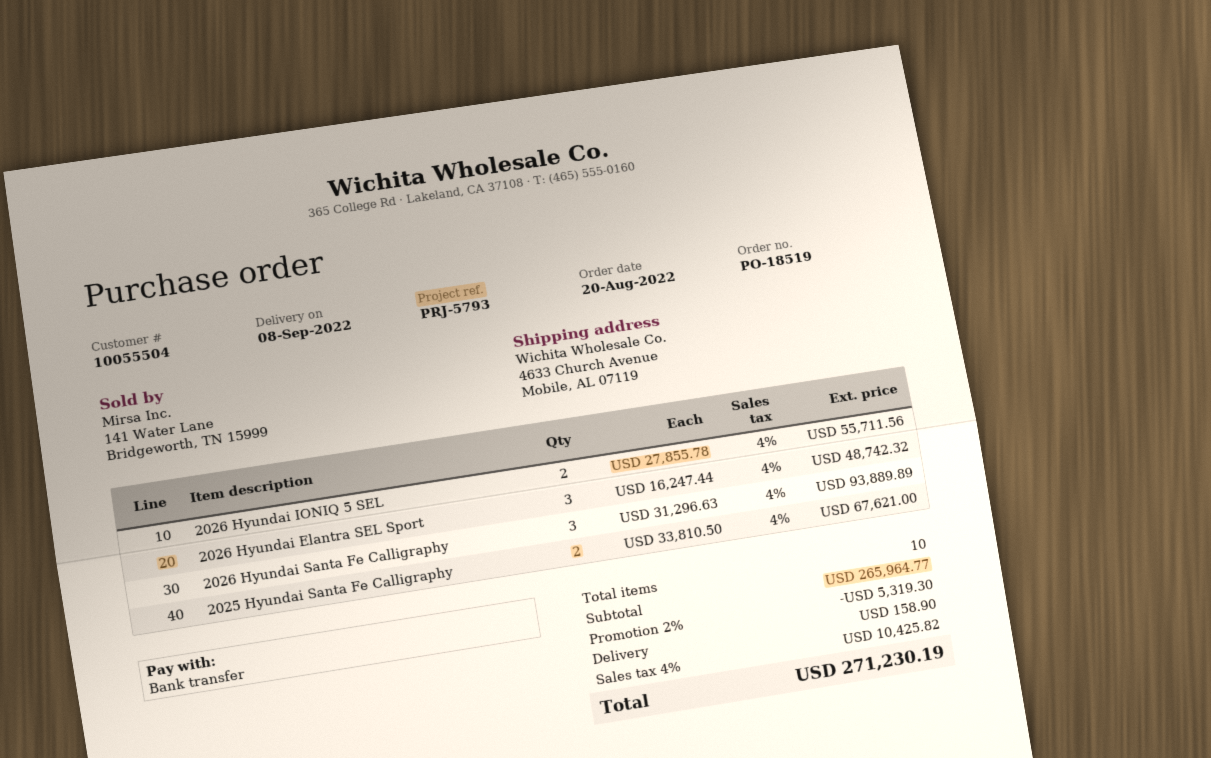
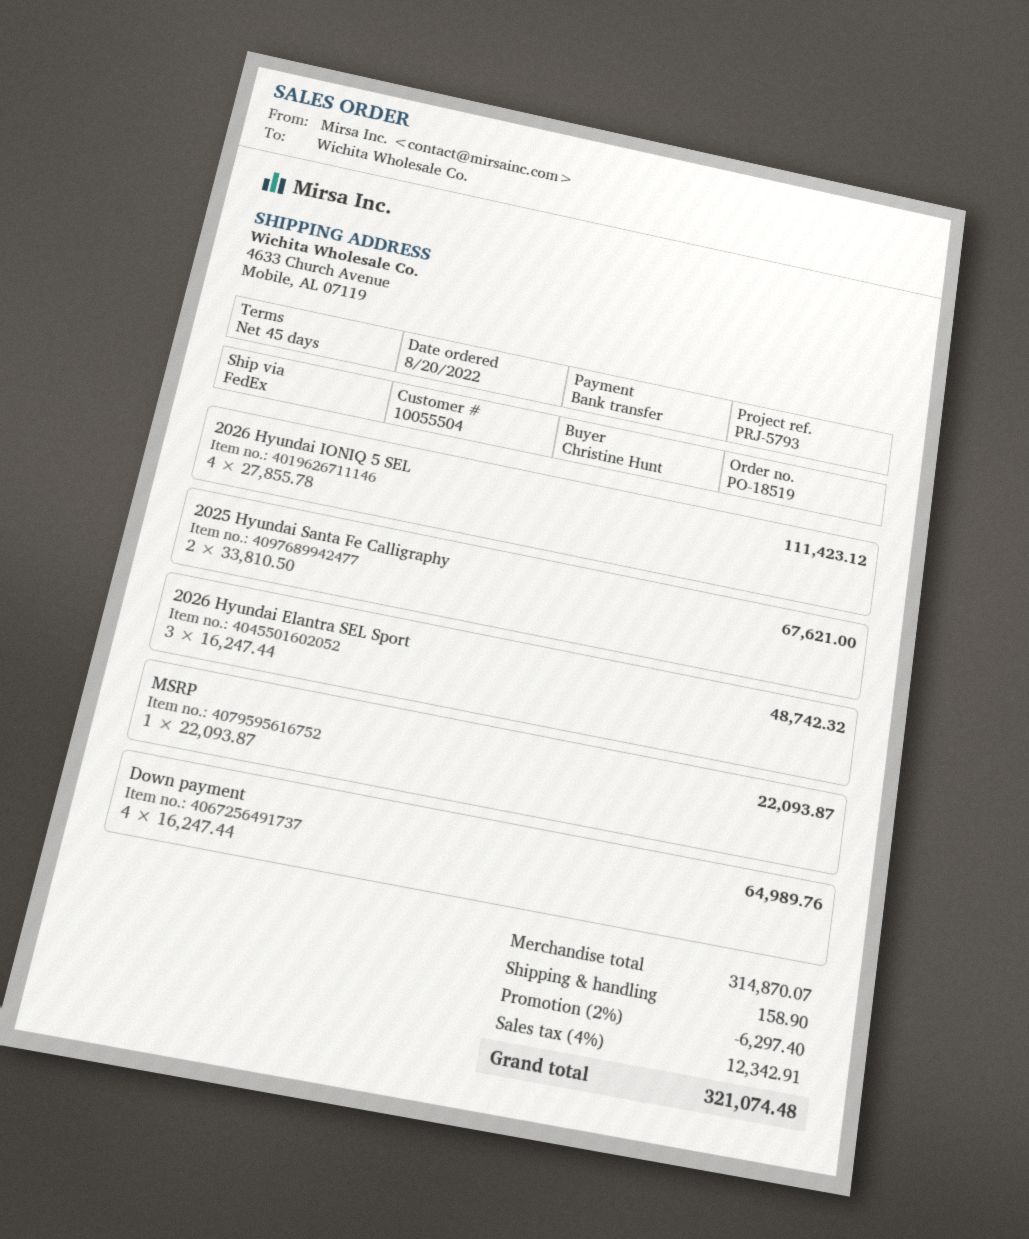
2026 Hyundai IONIQ 5 SEL: 2 x 27855.78 = 55711.56 -> 4 x 27855.78 = 111423.12
2026 Hyundai Santa Fe Calligraphy: 3 x 31296.63 = 93889.89 -> none
MSRP: none -> 1 x 22093.87 = 22093.87
Down payment: none -> 4 x 16247.44 = 64989.76
subtotal: 265964.77 -> 314870.07
discount: 2% = 5319.30 -> 2% = 6297.40
tax: 4% = 10425.82 -> 4% = 12342.91
total: 271230.19 -> 321074.48

